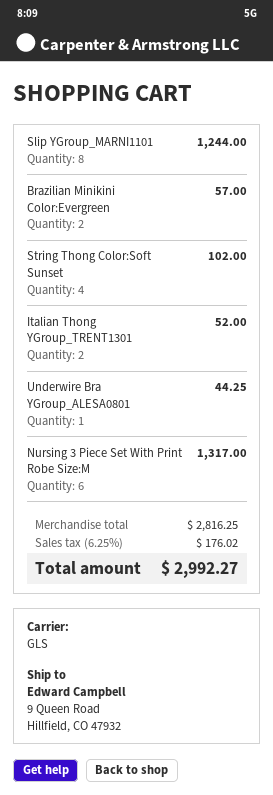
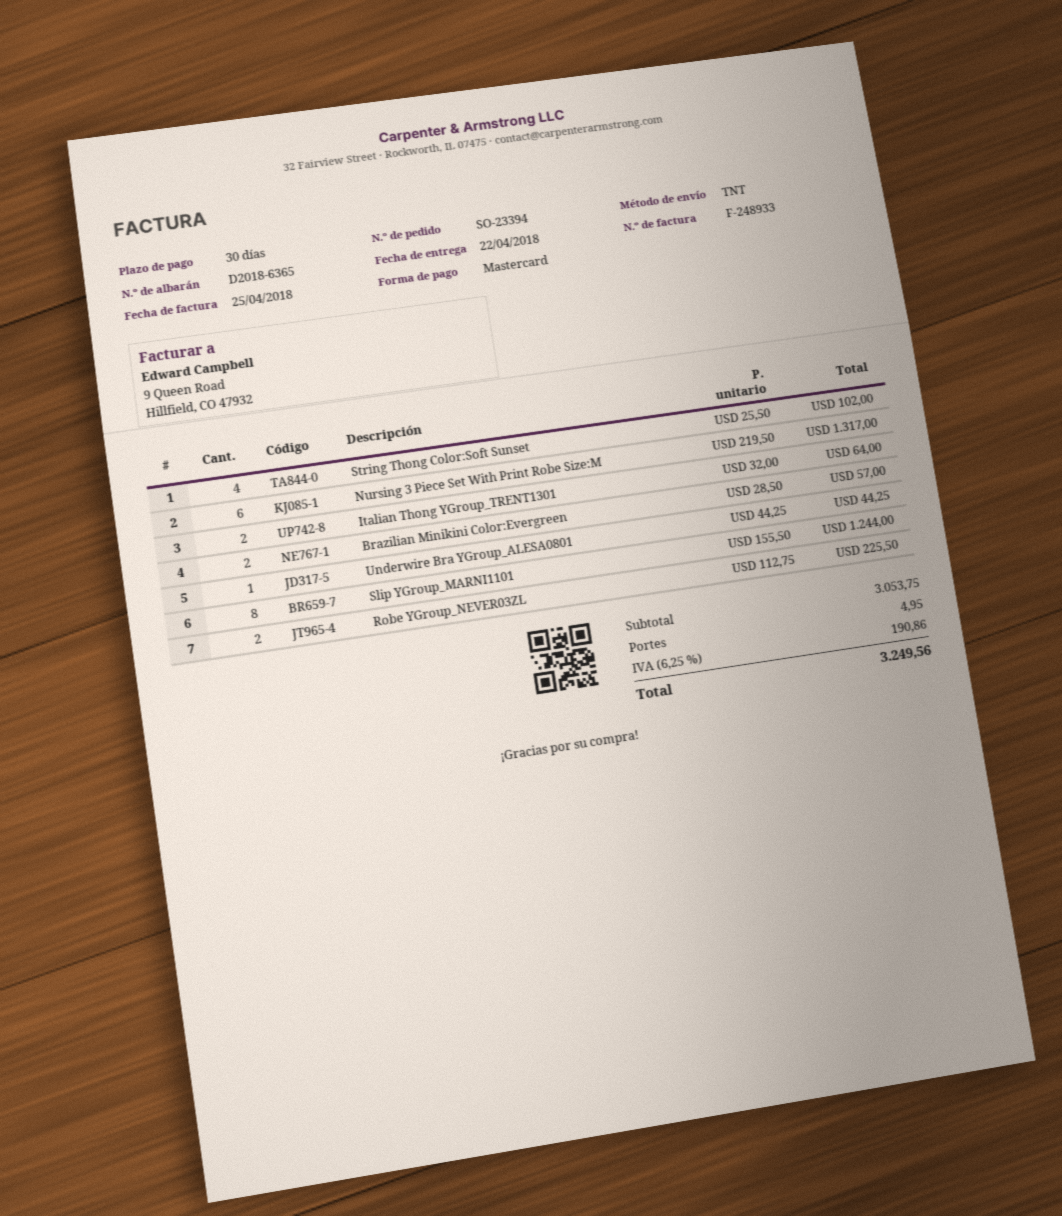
shipping method: GLS -> TNT
Italian Thong YGroup_TRENT1301: 2 for 52.00 -> 2 for 64.00
Robe YGroup_NEVER03ZL: none -> 2 for 225.50
subtotal: 2816.25 -> 3053.75
shipping: none -> 4.95
tax: 6.25% = 176.02 -> 6.25% = 190.86
total: 2992.27 -> 3249.56

